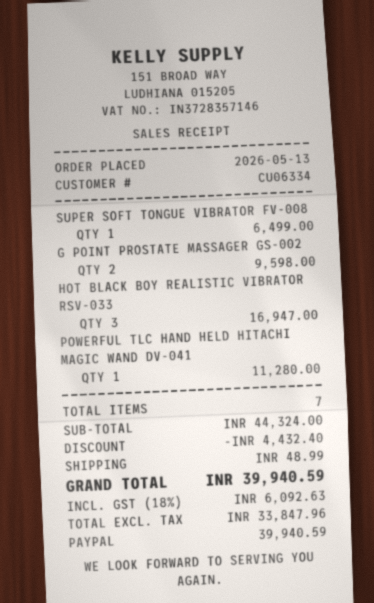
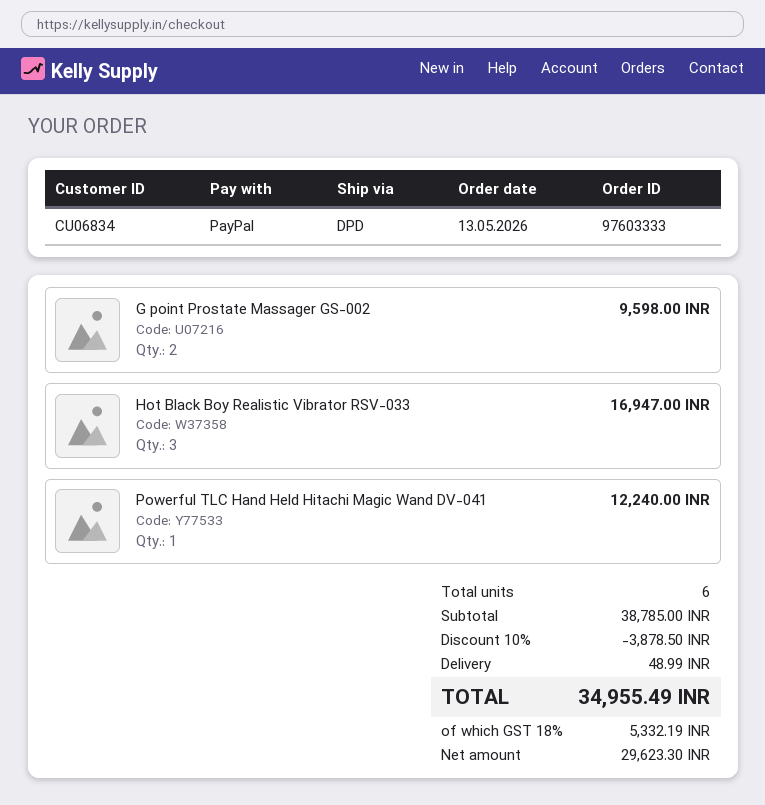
customer number: CU06334 -> CU06834
SUPER SOFT TONGUE VIBRATOR FV-008: 1 for 6499.00 -> none
POWERFUL TLC HAND HELD HITACHI MAGIC WAND DV-041: 1 for 11280.00 -> 1 for 12240.00
total quantity: 7 -> 6
subtotal: 44324.00 -> 38785.00
discount: 4432.40 -> 3878.50
net: 33847.96 -> 29623.30
tax: 18% = 6092.63 -> 18% = 5332.19
total: 39940.59 -> 34955.49

